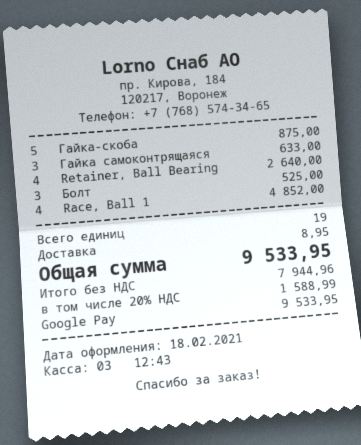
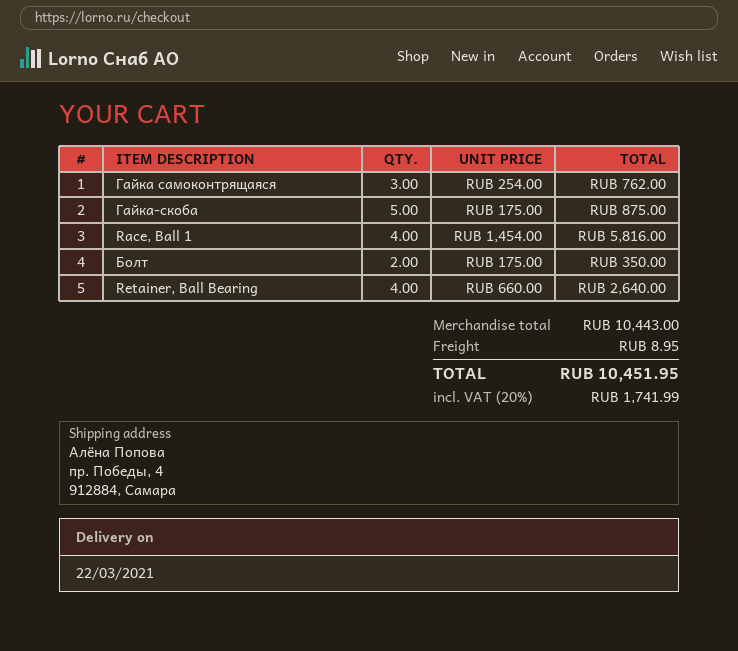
Гайка самоконтрящаяся: 3 for 633.00 -> 3 for 762.00
Болт: 3 for 525.00 -> 2 for 350.00
Race, Ball 1: 4 for 4852.00 -> 4 for 5816.00
tax: 20% = 1588.99 -> 20% = 1741.99
total: 9533.95 -> 10451.95

